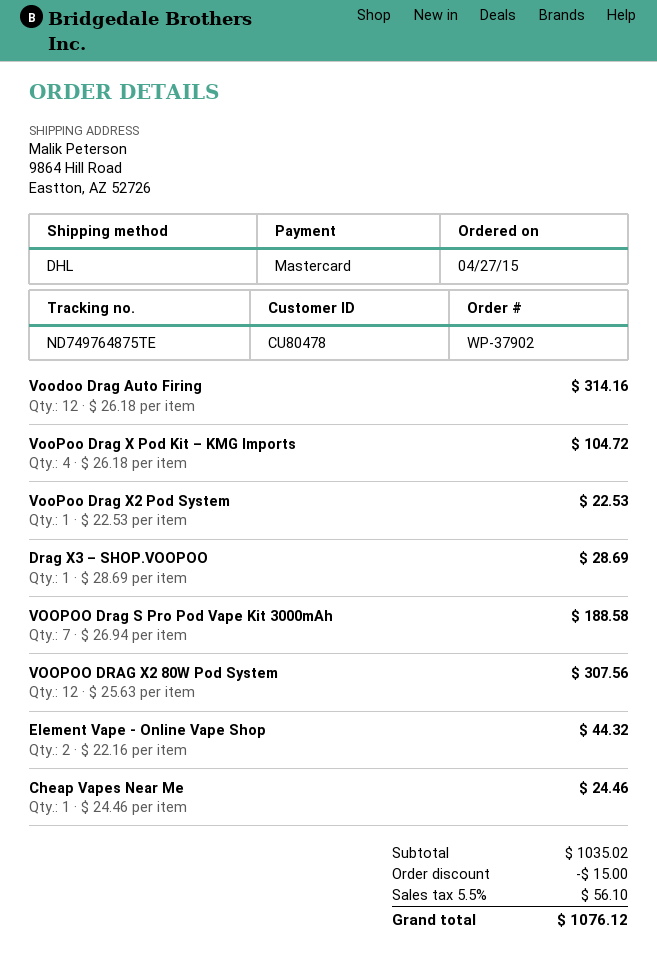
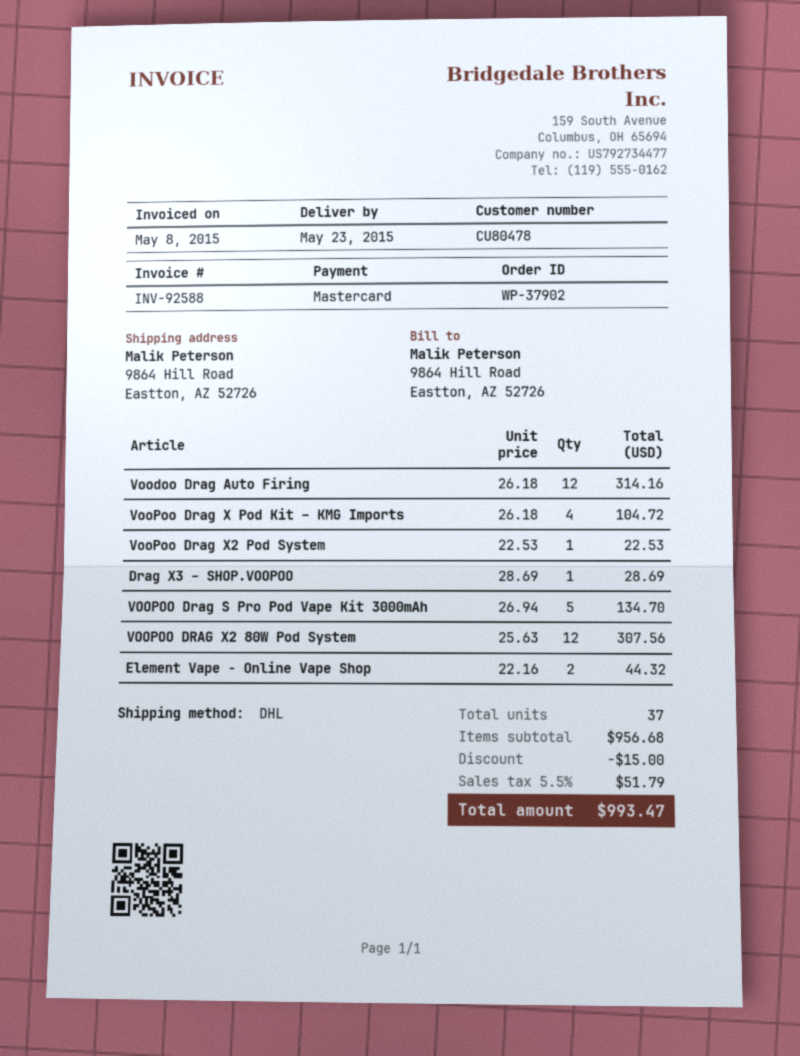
VOOPOO Drag S Pro Pod Vape Kit 3000mAh: 7 x 26.94 = 188.58 -> 5 x 26.94 = 134.70
Cheap Vapes Near Me: 1 x 24.46 = 24.46 -> none
subtotal: 1035.02 -> 956.68
tax: 5.5% = 56.10 -> 5.5% = 51.79
total: 1076.12 -> 993.47

